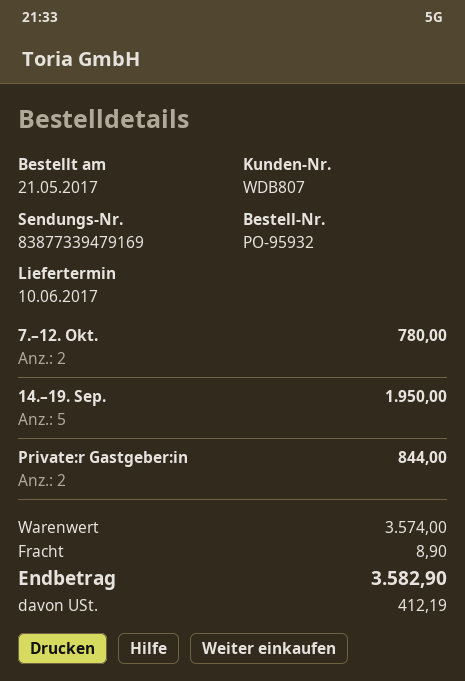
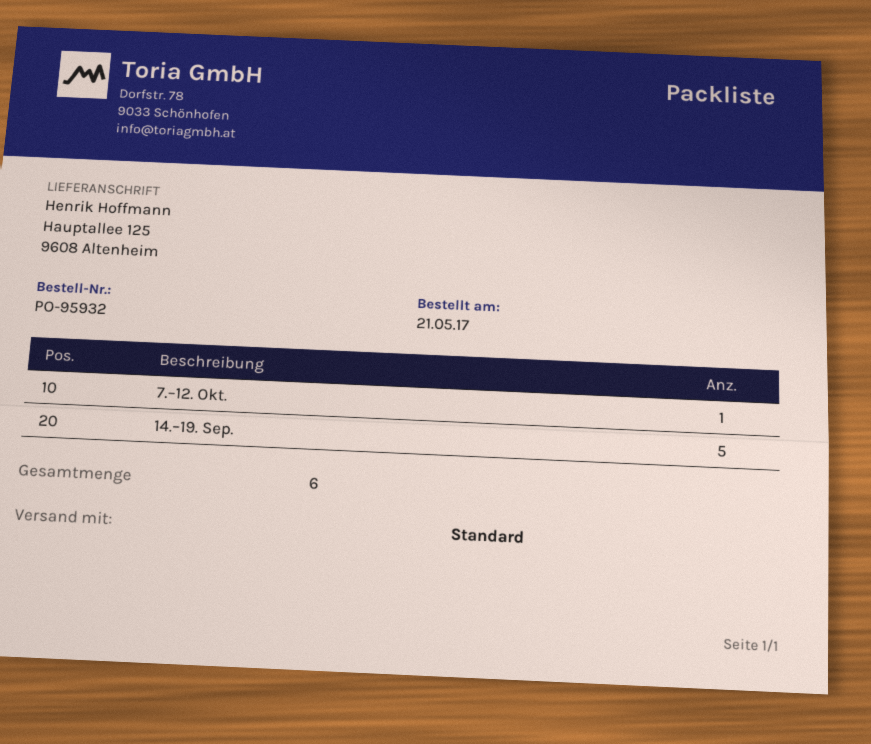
7.–12. Okt.: 2 -> 1
Private:r Gastgeber:in: 2 -> none

